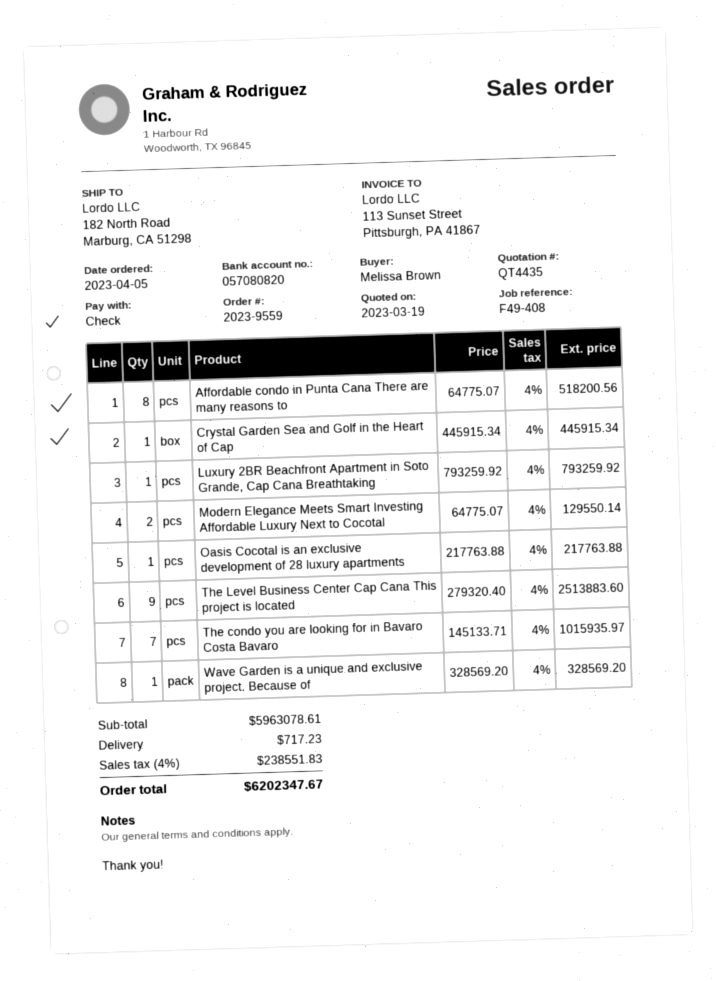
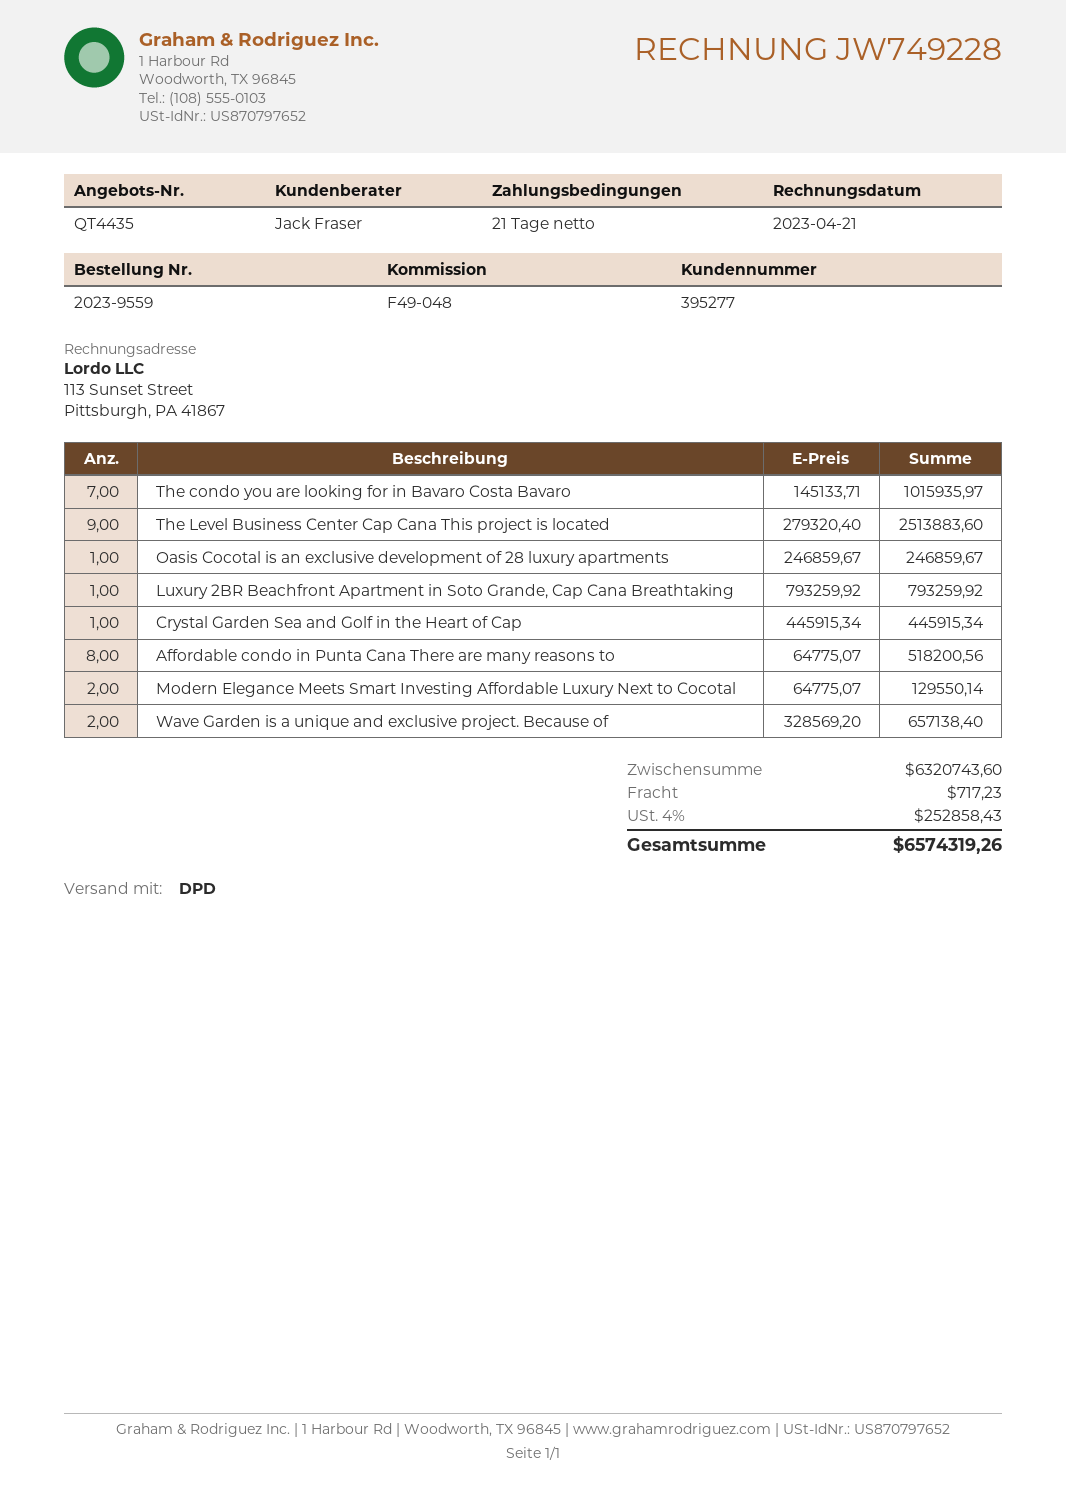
reference: F49-408 -> F49-048
Oasis Cocotal is an exclusive development of 28 luxury apartments: 1 x 217763.88 = 217763.88 -> 1 x 246859.67 = 246859.67
Wave Garden is a unique and exclusive project. Because of: 1 x 328569.20 = 328569.20 -> 2 x 328569.20 = 657138.40
subtotal: 5963078.61 -> 6320743.60
tax: 4% = 238551.83 -> 4% = 252858.43
total: 6202347.67 -> 6574319.26

